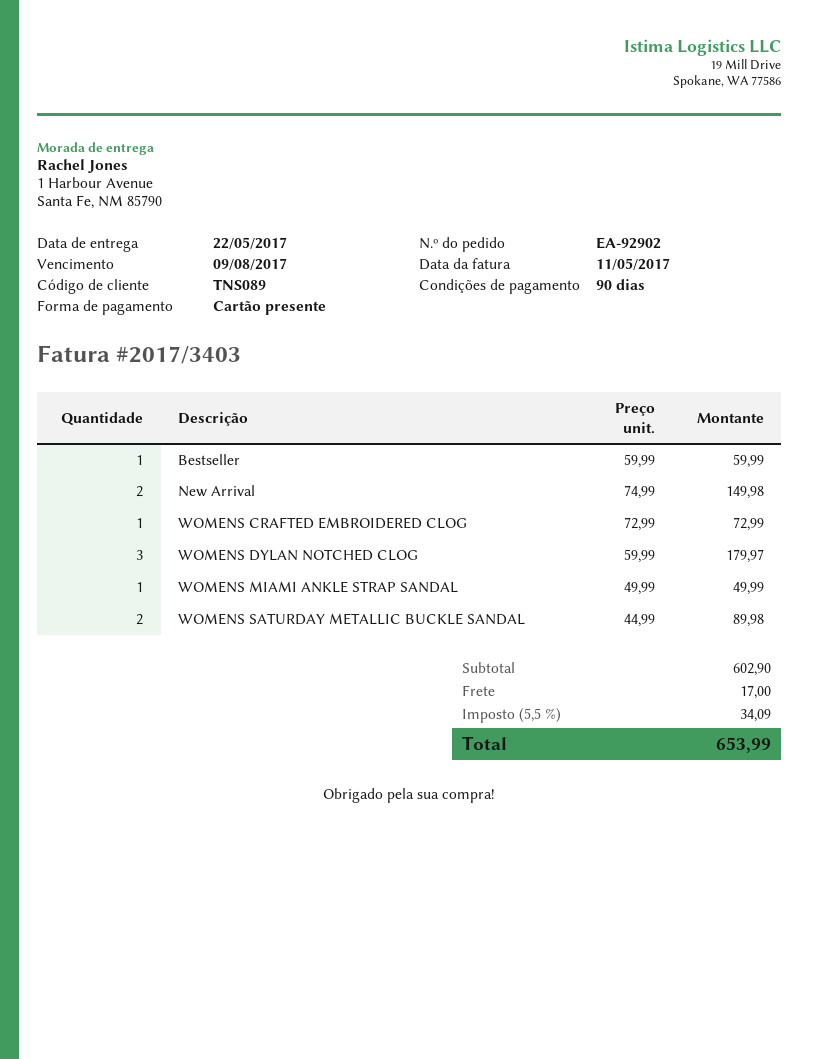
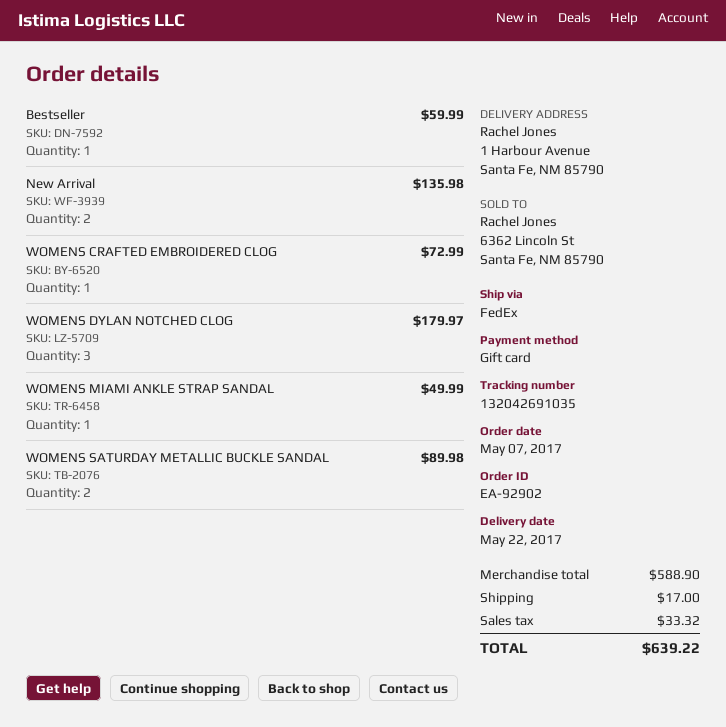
New Arrival: 2 for 149.98 -> 2 for 135.98
subtotal: 602.90 -> 588.90
tax: 34.09 -> 33.32
total: 653.99 -> 639.22

